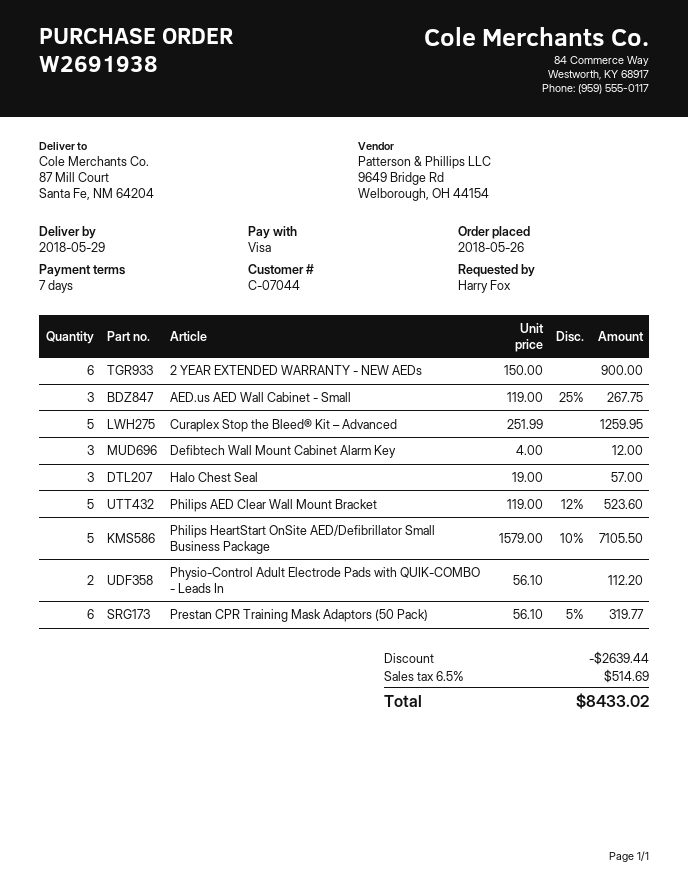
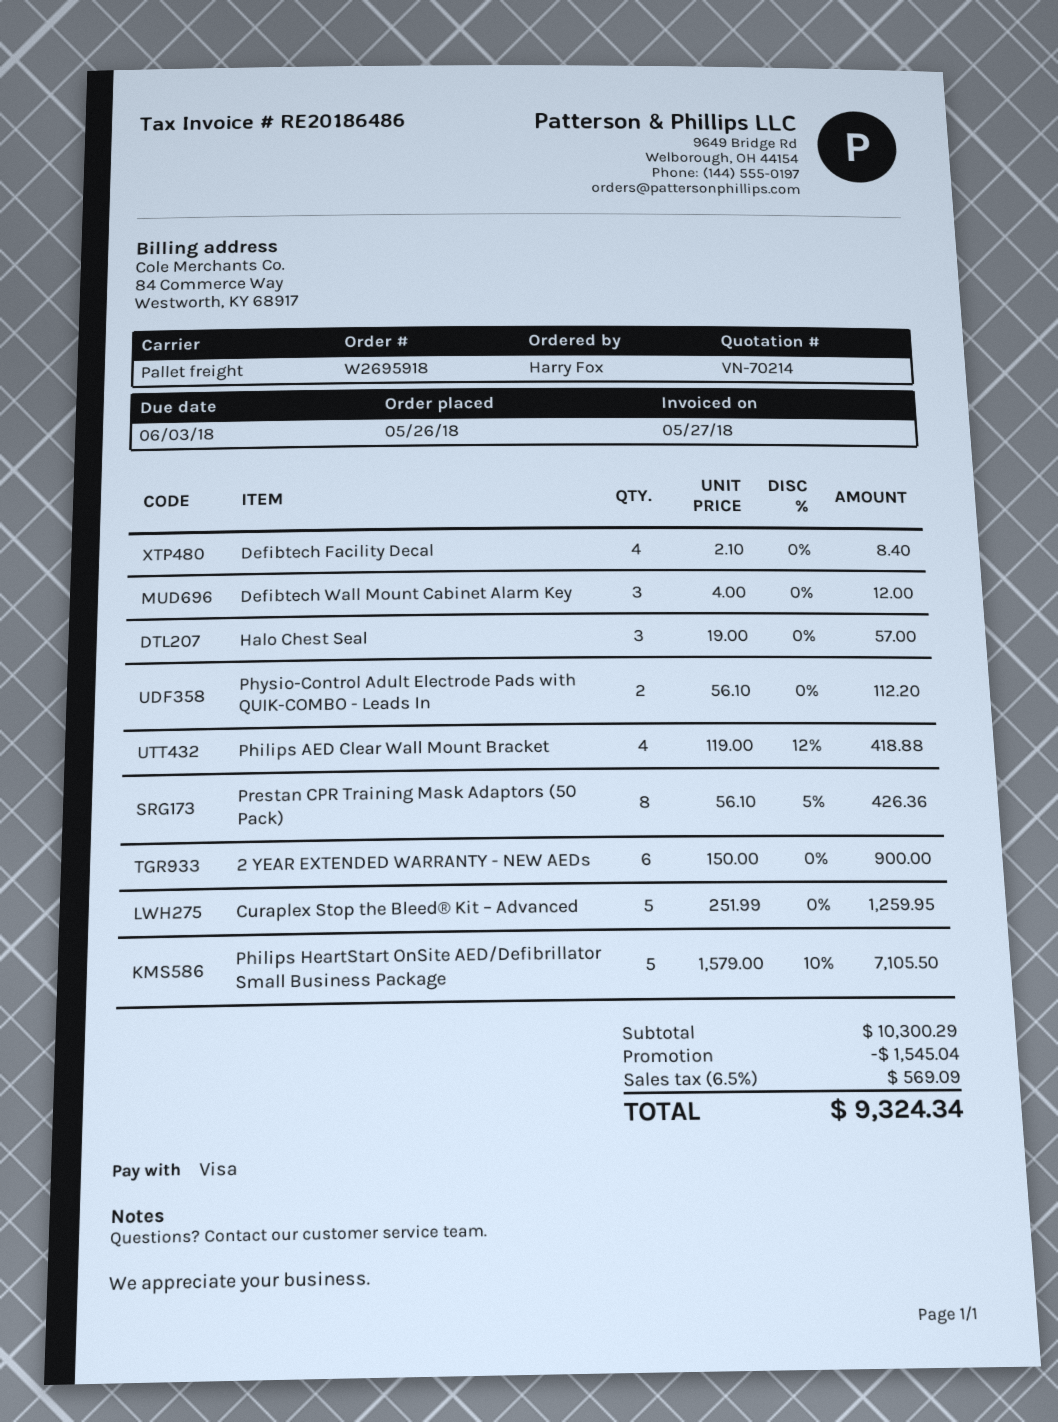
order number: W2691938 -> W2695918
AED.us AED Wall Cabinet - Small: 3 x 119.00 - 25% = 267.75 -> none
Philips AED Clear Wall Mount Bracket: 5 x 119.00 - 12% = 523.60 -> 4 x 119.00 - 12% = 418.88
Prestan CPR Training Mask Adaptors (50 Pack): 6 x 56.10 - 5% = 319.77 -> 8 x 56.10 - 5% = 426.36
Defibtech Facility Decal: none -> 4 x 2.10 = 8.40
discount: 2639.44 -> 1545.04
tax: 6.5% = 514.69 -> 6.5% = 569.09
total: 8433.02 -> 9324.34

